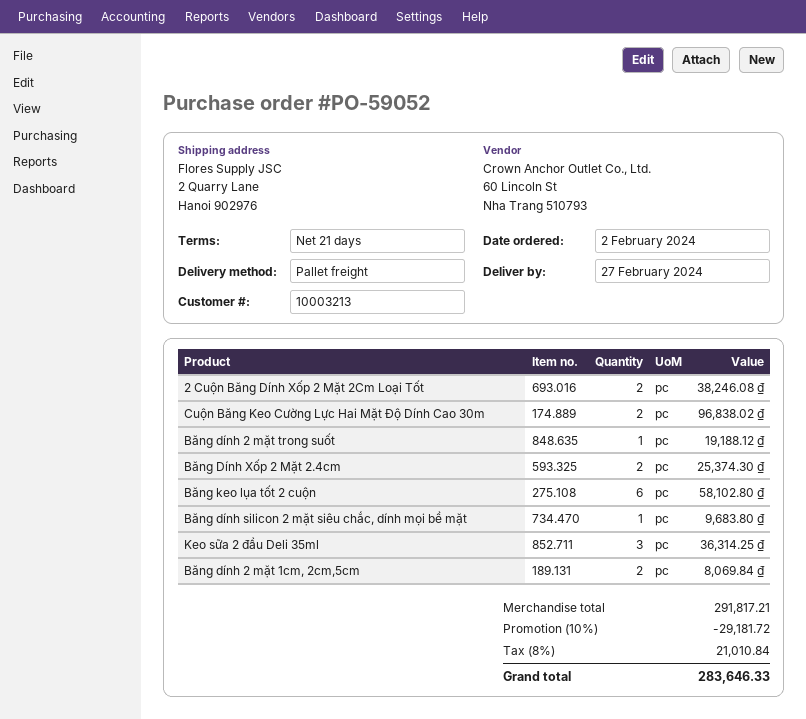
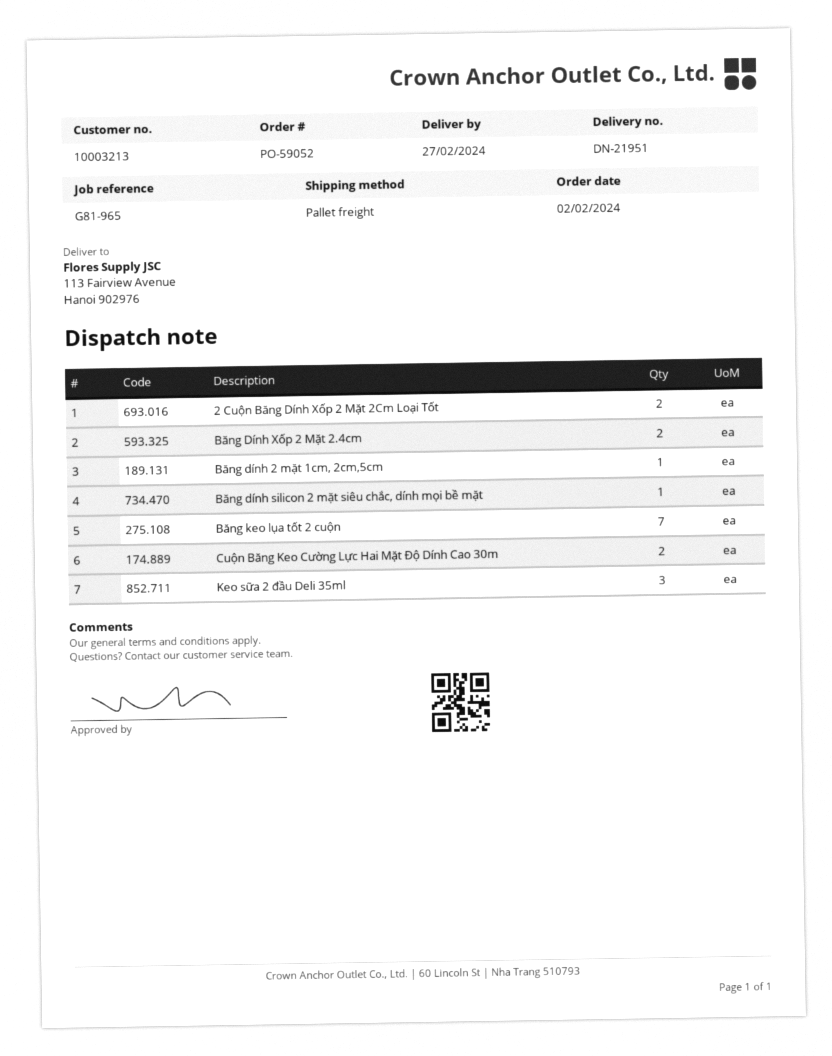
ship to: 2 Quarry Lane, Hanoi 902976 -> 113 Fairview Avenue, Hanoi 902976
Băng dính 2 mặt trong suốt: 1 -> none
Băng keo lụa tốt 2 cuộn: 6 -> 7
Băng dính 2 mặt 1cm, 2cm,5cm: 2 -> 1

